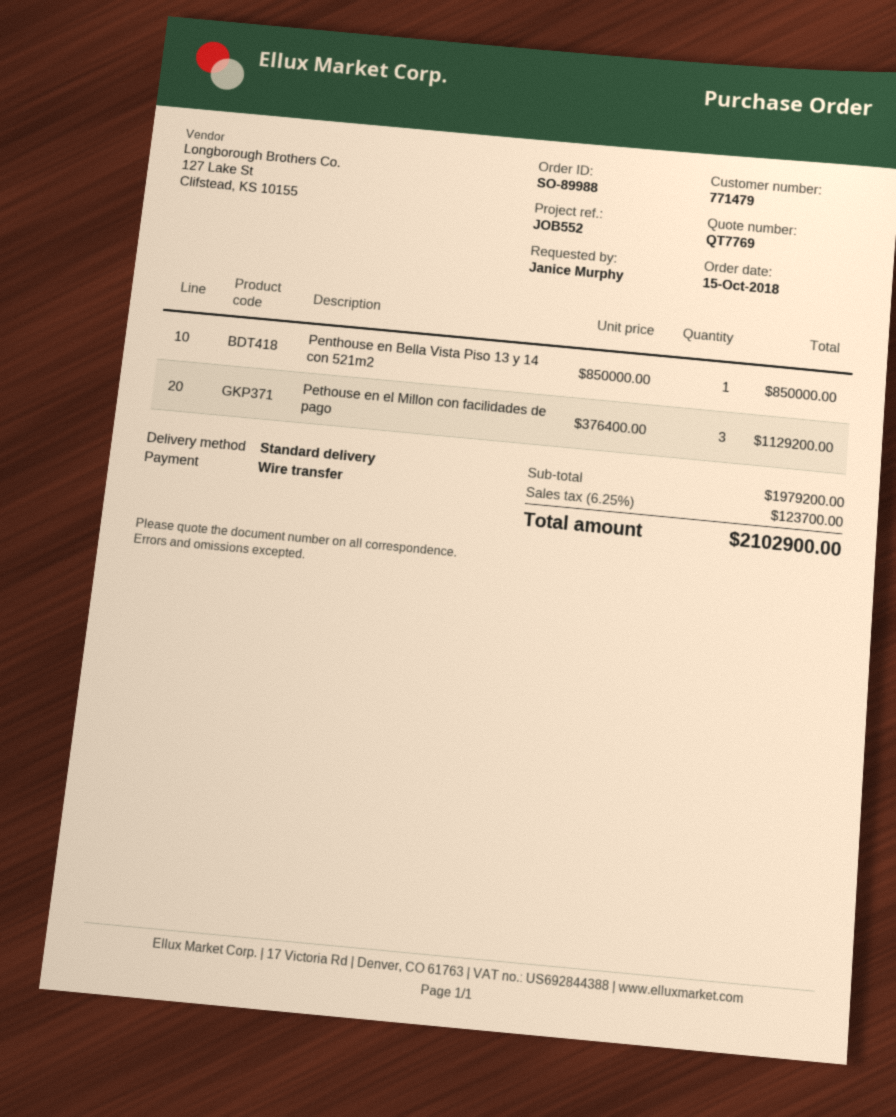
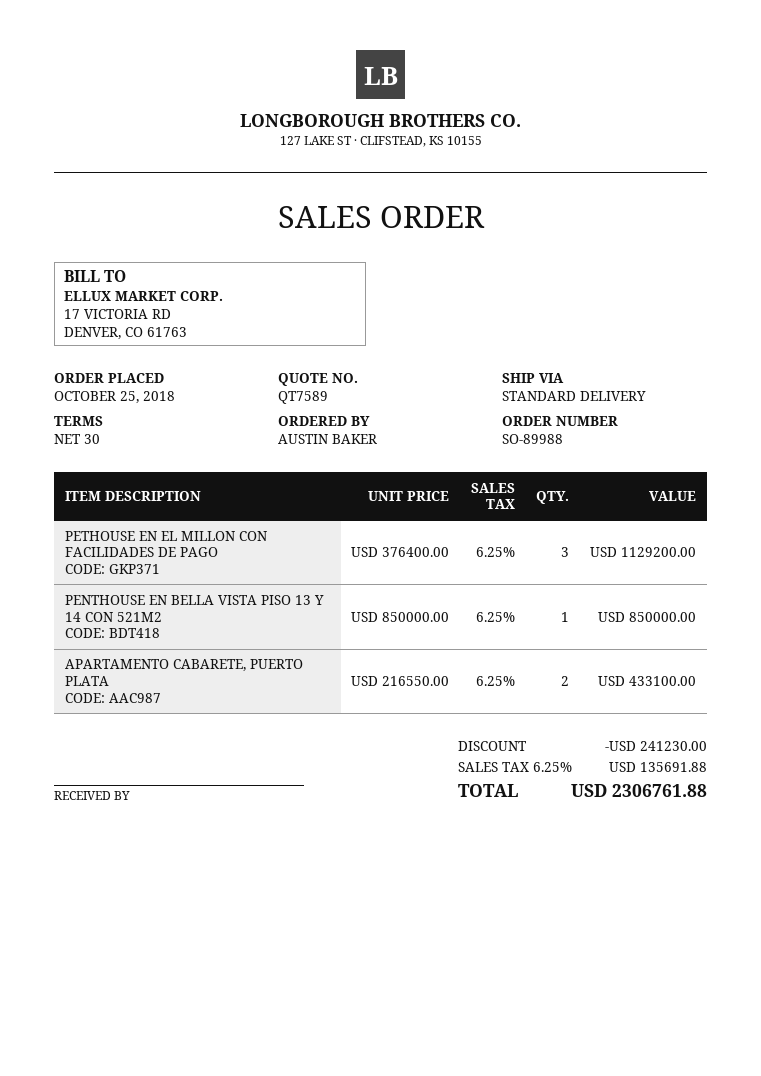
quote number: QT7769 -> QT7589
order date: 2018-10-15 -> 2018-10-25
ordered by: Janice Murphy -> AUSTIN BAKER
APARTAMENTO CABARETE, PUERTO PLATA: none -> 2 x 216550.00 = 433100.00
discount: none -> 241230.00
tax: 6.25% = 123700.00 -> 6.25% = 135691.88
total: 2102900.00 -> 2306761.88

